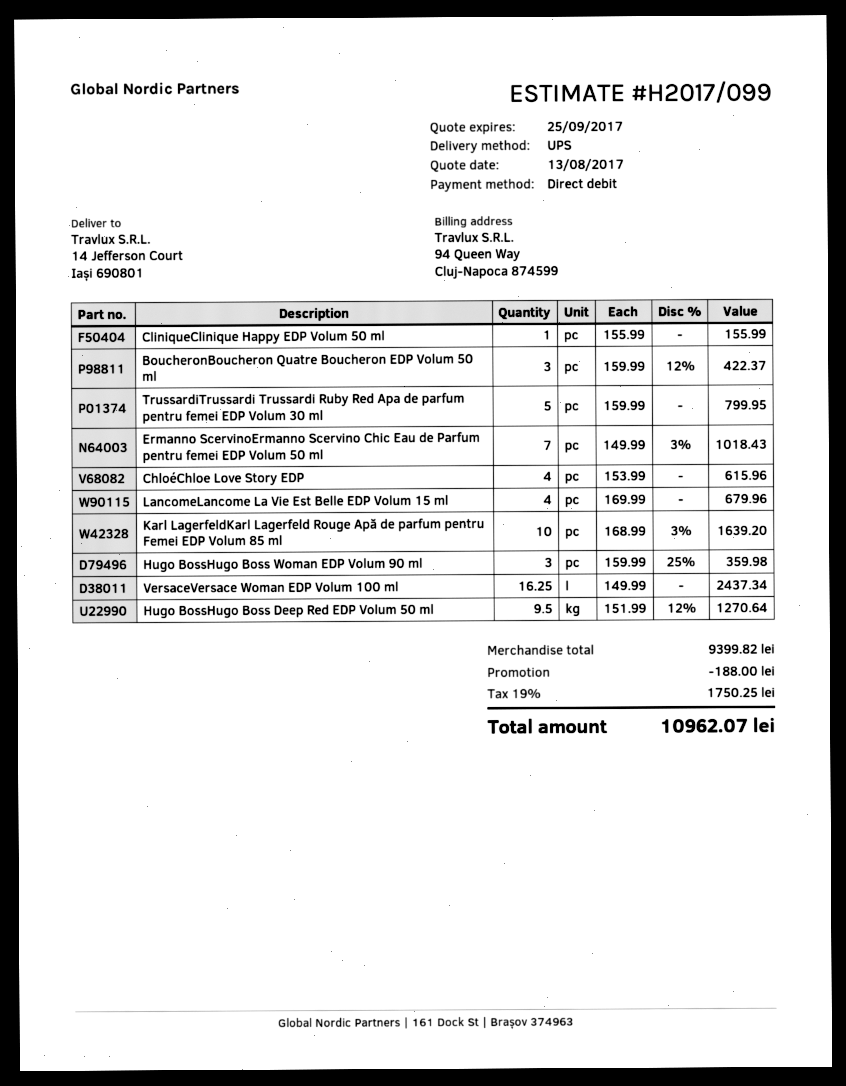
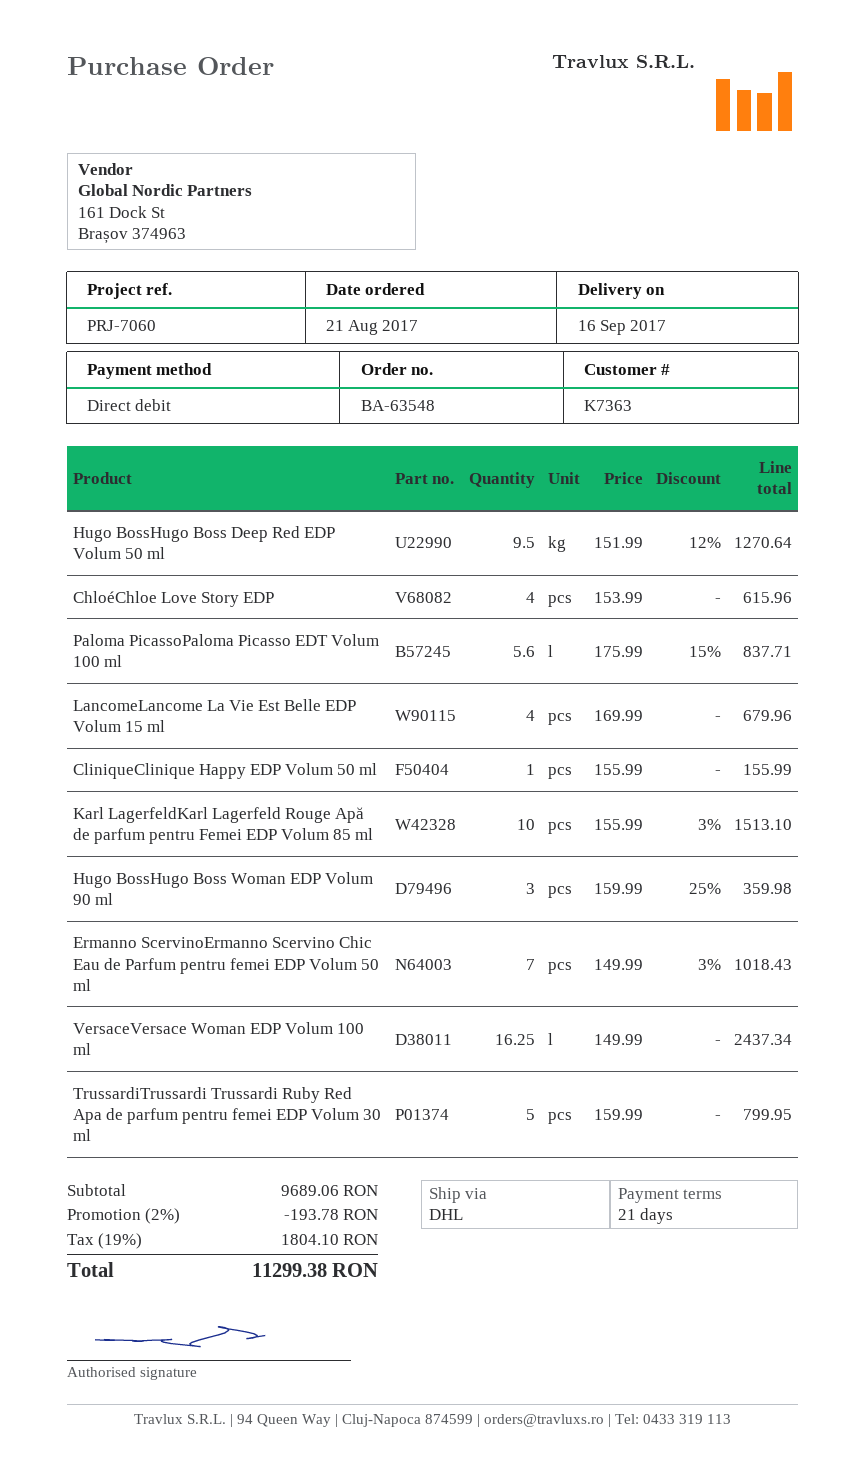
shipping method: UPS -> DHL
BoucheronBoucheron Quatre Boucheron EDP Volum 50 ml: 3 x 159.99 - 12% = 422.37 -> none
Karl LagerfeldKarl Lagerfeld Rouge Apă de parfum pentru Femei EDP Volum 85 ml: 10 x 168.99 - 3% = 1639.20 -> 10 x 155.99 - 3% = 1513.10
Paloma PicassoPaloma Picasso EDT Volum 100 ml: none -> 5.6 x 175.99 - 15% = 837.71
subtotal: 9399.82 -> 9689.06
discount: 188.00 -> 193.78
tax: 19% = 1750.25 -> 19% = 1804.10
total: 10962.07 -> 11299.38

